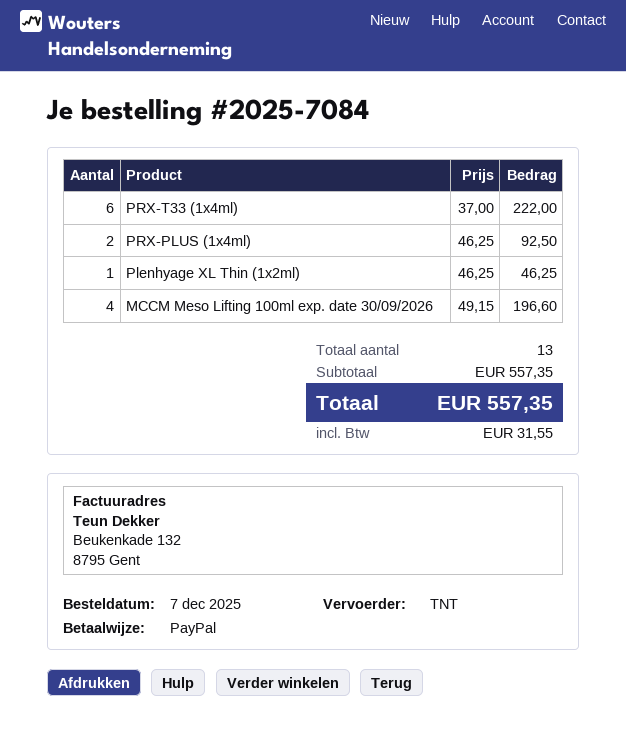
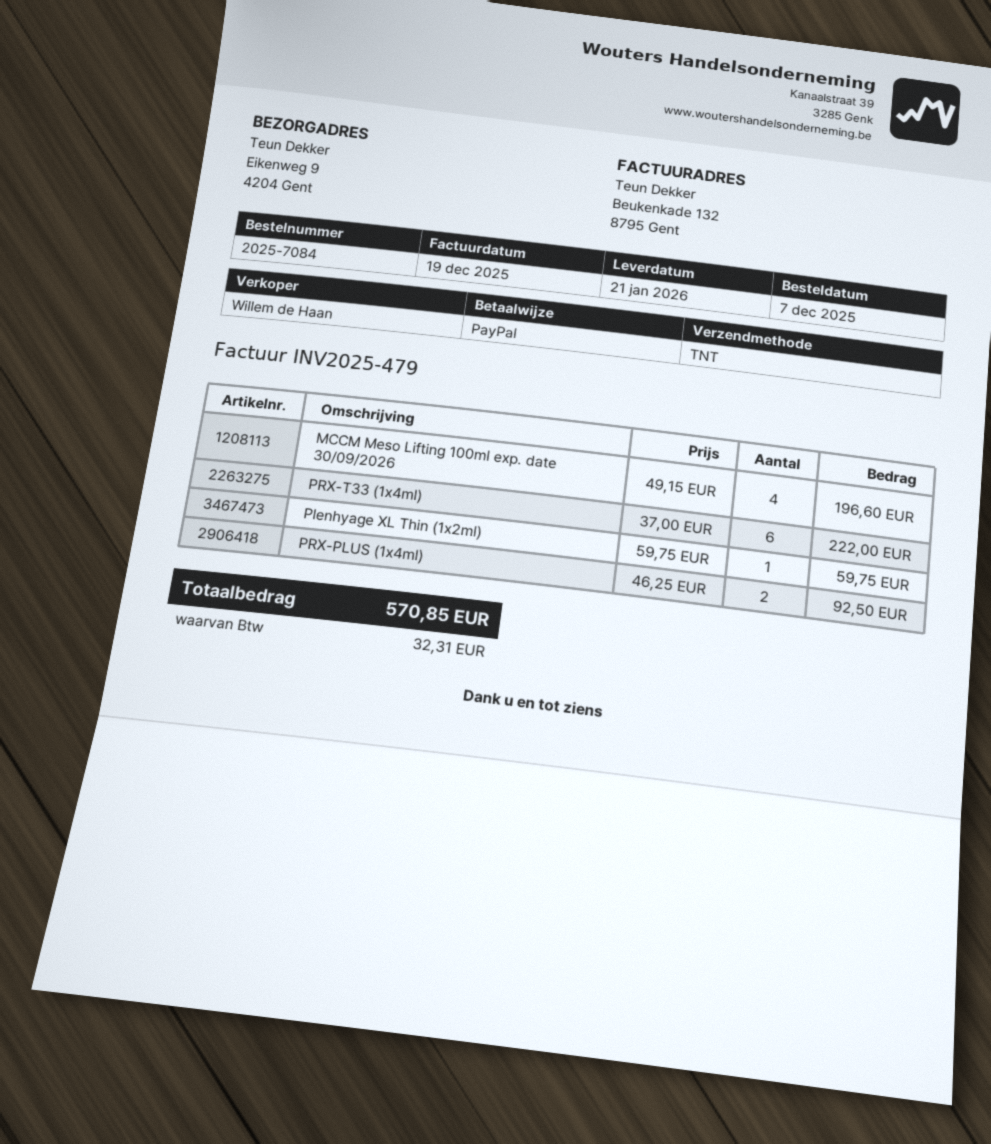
Plenhyage XL Thin (1x2ml): 1 x 46.25 = 46.25 -> 1 x 59.75 = 59.75
tax: 31.55 -> 32.31
total: 557.35 -> 570.85

